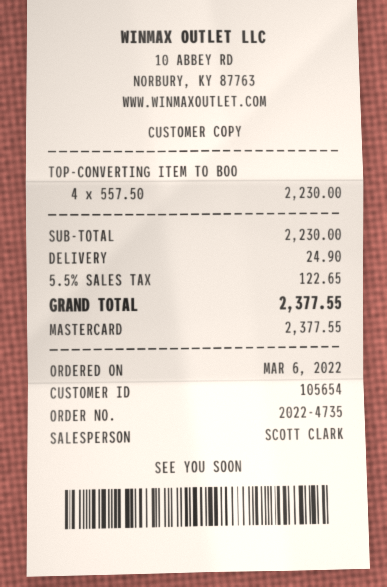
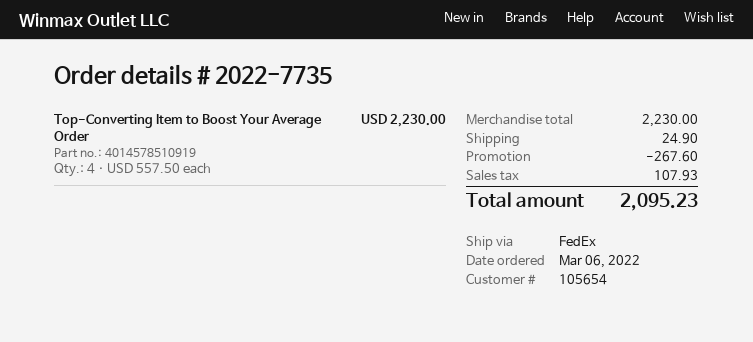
order number: 2022-4735 -> 2022-7735
discount: none -> 267.60
tax: 122.65 -> 107.93
total: 2377.55 -> 2095.23

